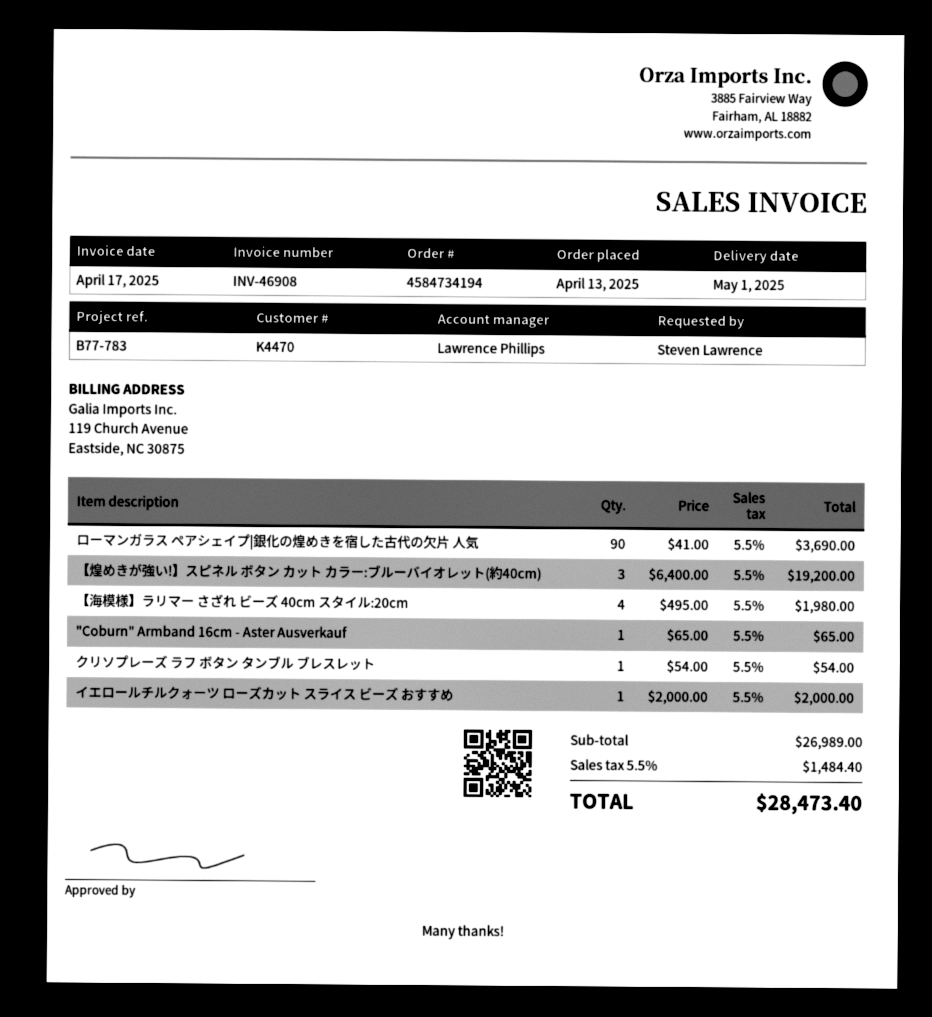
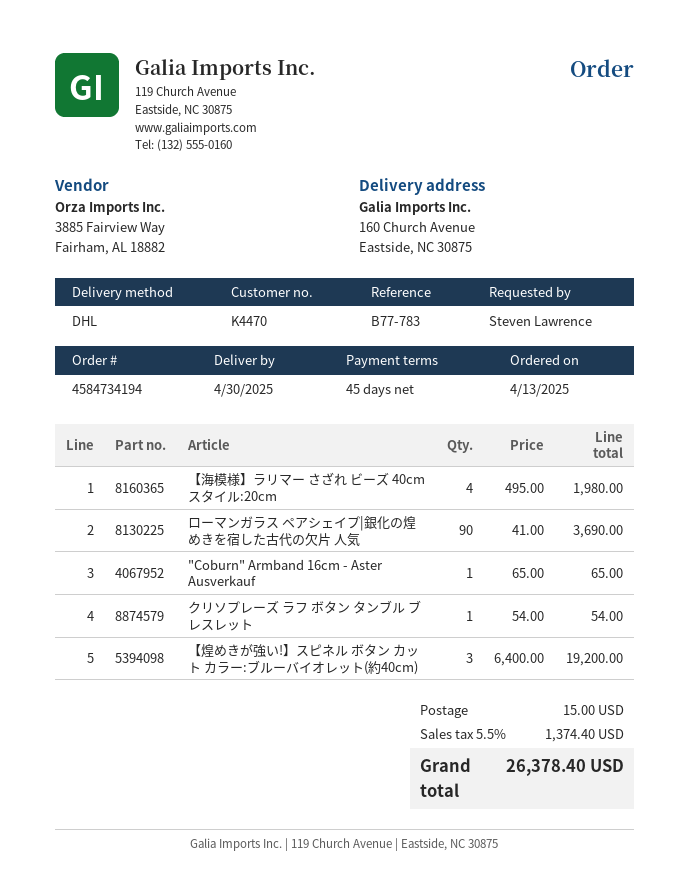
delivery date: 2025-05-01 -> 2025-04-30
イエロールチルクォーツ ローズカット スライス ビーズ おすすめ: 1 x 2000.00 = 2000.00 -> none
shipping: none -> 15.00
tax: 5.5% = 1484.40 -> 5.5% = 1374.40
total: 28473.40 -> 26378.40

